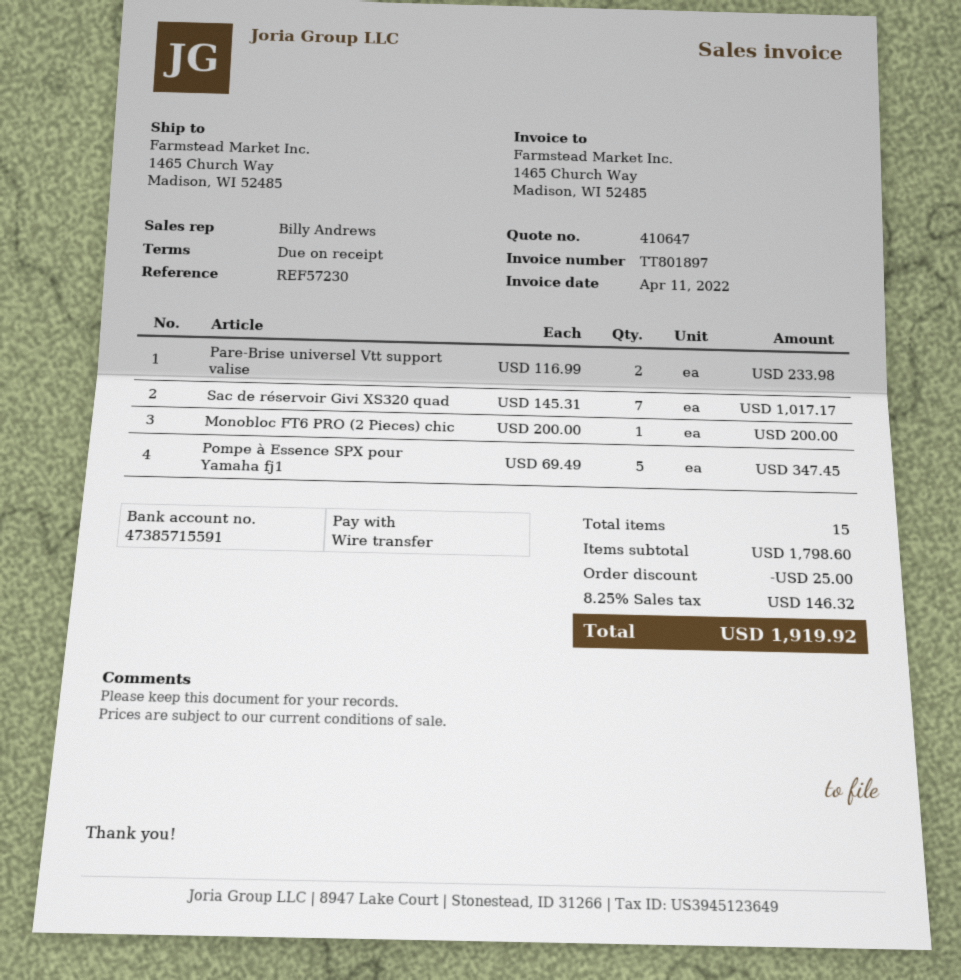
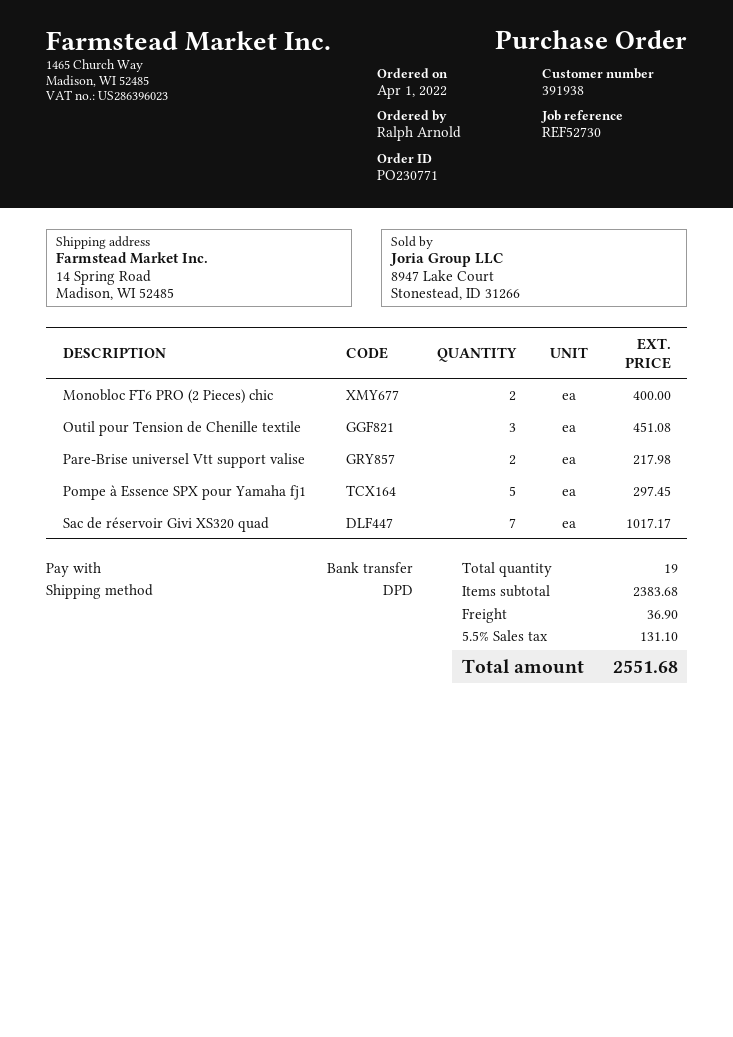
reference: REF57230 -> REF52730
ship to: 1465 Church Way, Madison, WI 52485 -> 14 Spring Road, Madison, WI 52485
Pare-Brise universel Vtt support valise: 2 for 233.98 -> 2 for 217.98
Monobloc FT6 PRO (2 Pieces) chic: 1 for 200.00 -> 2 for 400.00
Pompe à Essence SPX pour Yamaha fj1: 5 for 347.45 -> 5 for 297.45
Outil pour Tension de Chenille textile: none -> 3 for 451.08
total quantity: 15 -> 19
subtotal: 1798.60 -> 2383.68
discount: 25.00 -> none
shipping: none -> 36.90
tax: 8.25% = 146.32 -> 5.5% = 131.10
total: 1919.92 -> 2551.68

